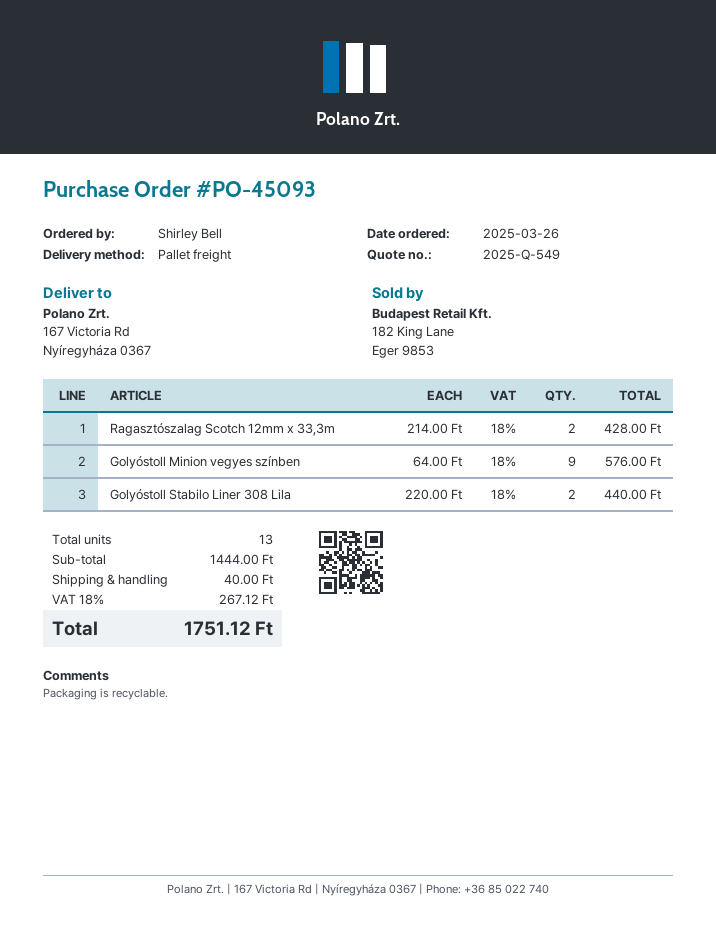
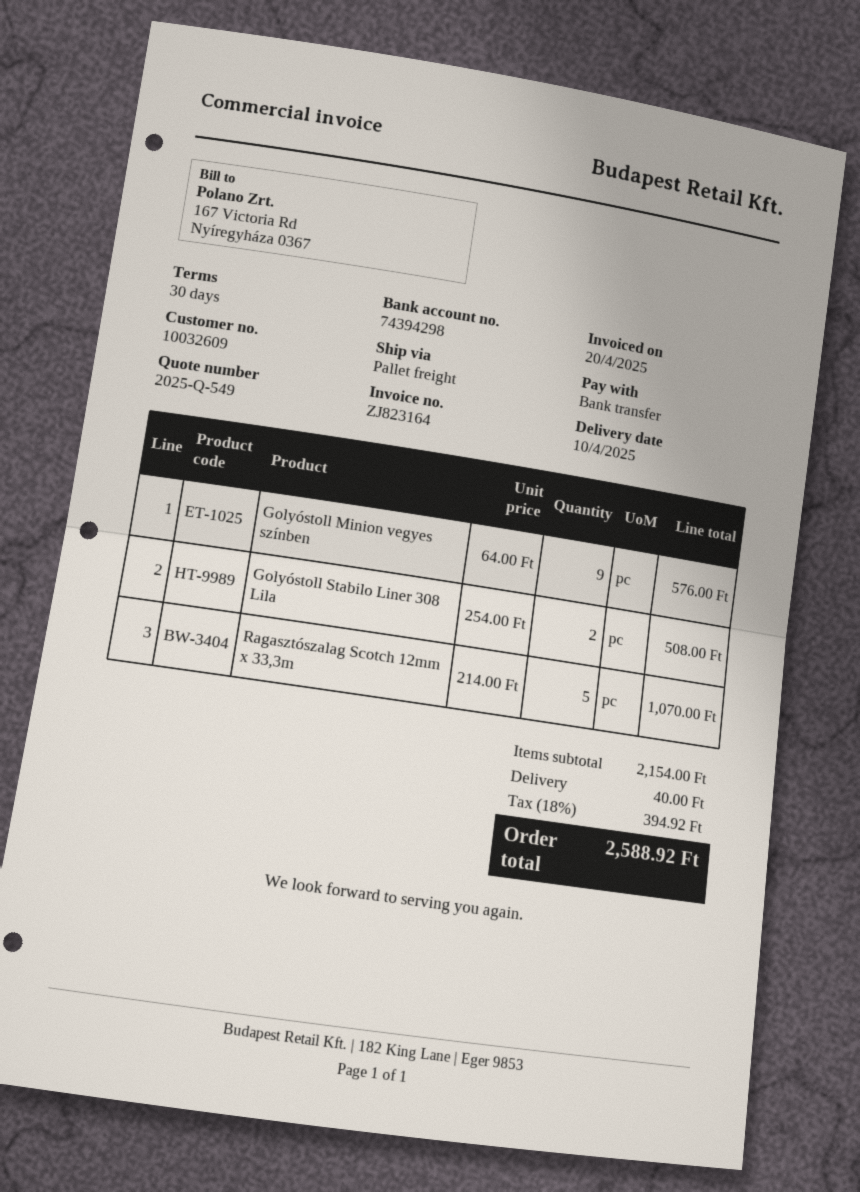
Ragasztószalag Scotch 12mm x 33,3m: 2 x 214.00 = 428.00 -> 5 x 214.00 = 1070.00
Golyóstoll Stabilo Liner 308 Lila: 2 x 220.00 = 440.00 -> 2 x 254.00 = 508.00
subtotal: 1444.00 -> 2154.00
tax: 18% = 267.12 -> 18% = 394.92
total: 1751.12 -> 2588.92

